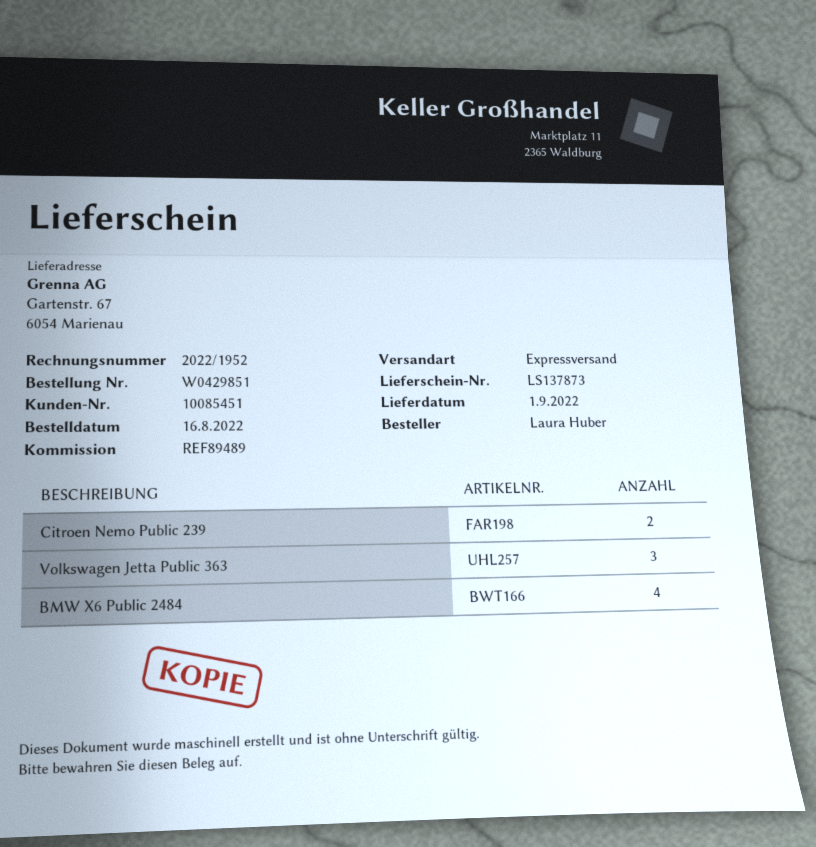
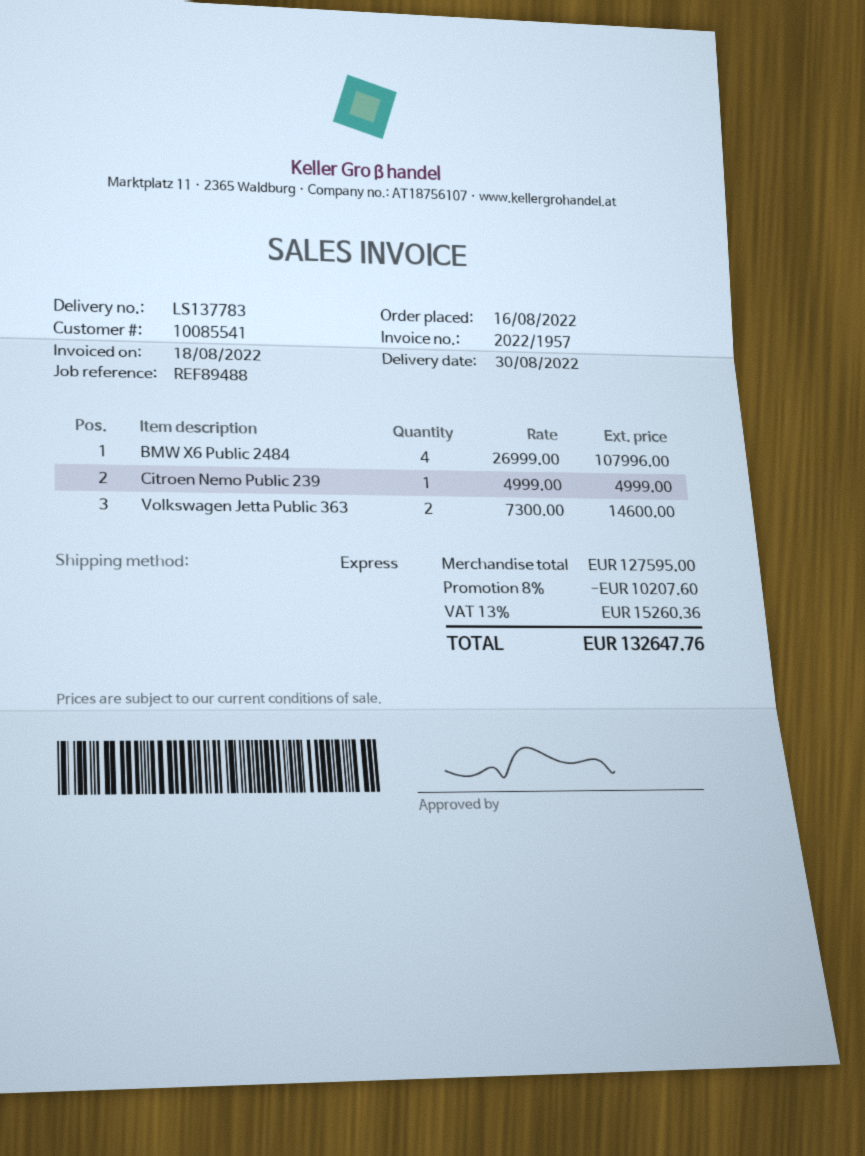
delivery note number: LS137873 -> LS137783
delivery date: 2022-09-01 -> 2022-08-30
invoice number: 2022/1952 -> 2022/1957
customer number: 10085451 -> 10085541
reference: REF89489 -> REF89488
Citroen Nemo Public 239: 2 -> 1
Volkswagen Jetta Public 363: 3 -> 2

